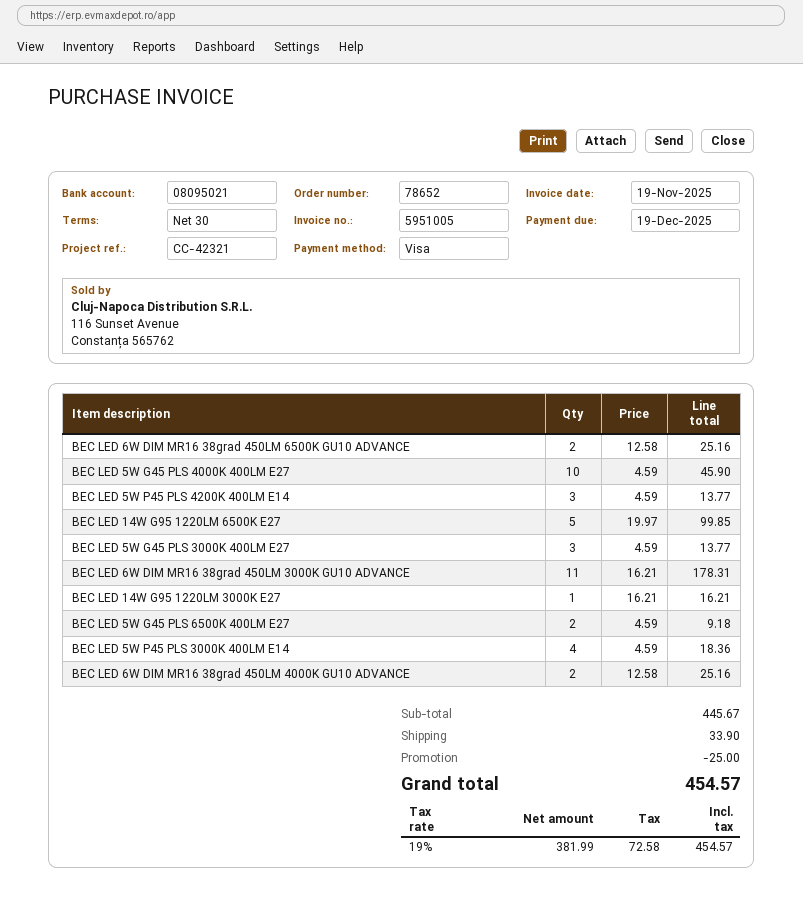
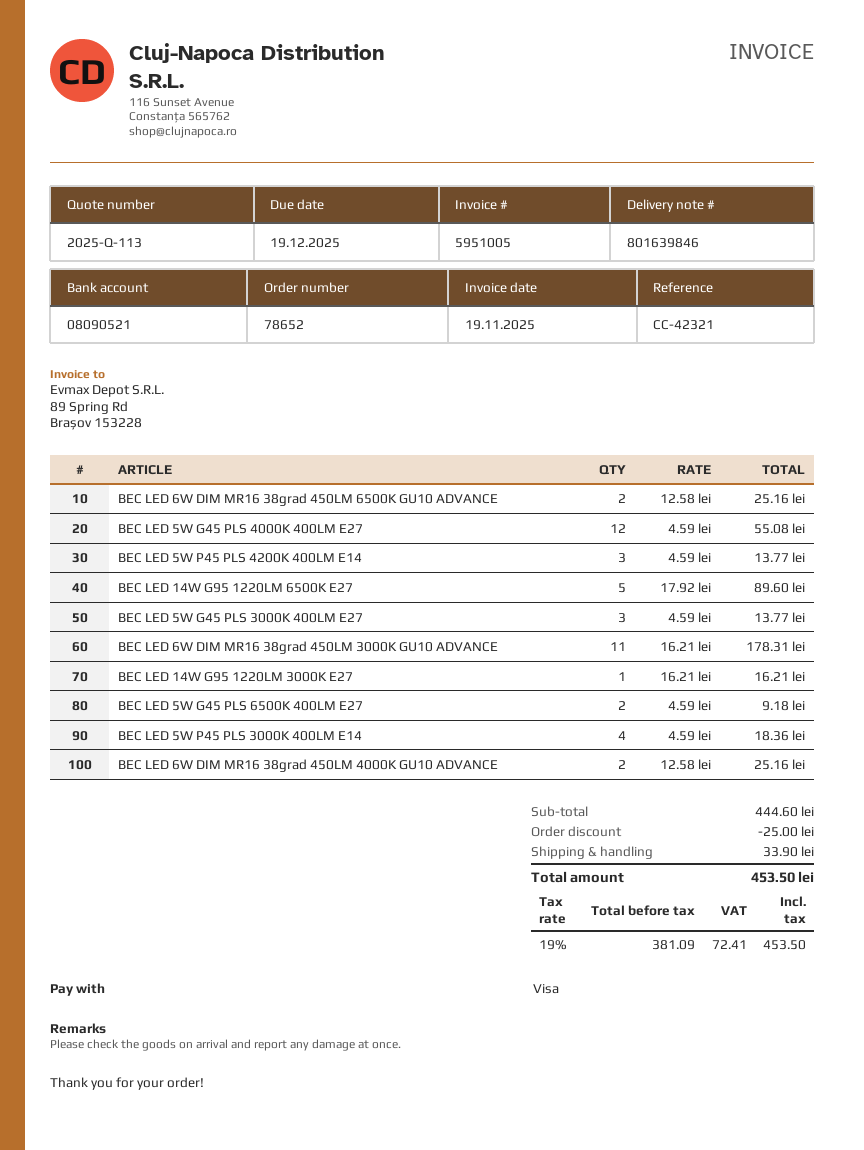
bank account: 08095021 -> 08090521
BEC LED 5W G45 PLS 4000K 400LM E27: 10 x 4.59 = 45.90 -> 12 x 4.59 = 55.08
BEC LED 14W G95 1220LM 6500K E27: 5 x 19.97 = 99.85 -> 5 x 17.92 = 89.60
subtotal: 445.67 -> 444.60
net: 381.99 -> 381.09
tax: 19% = 72.58 -> 19% = 72.41
total: 454.57 -> 453.50

